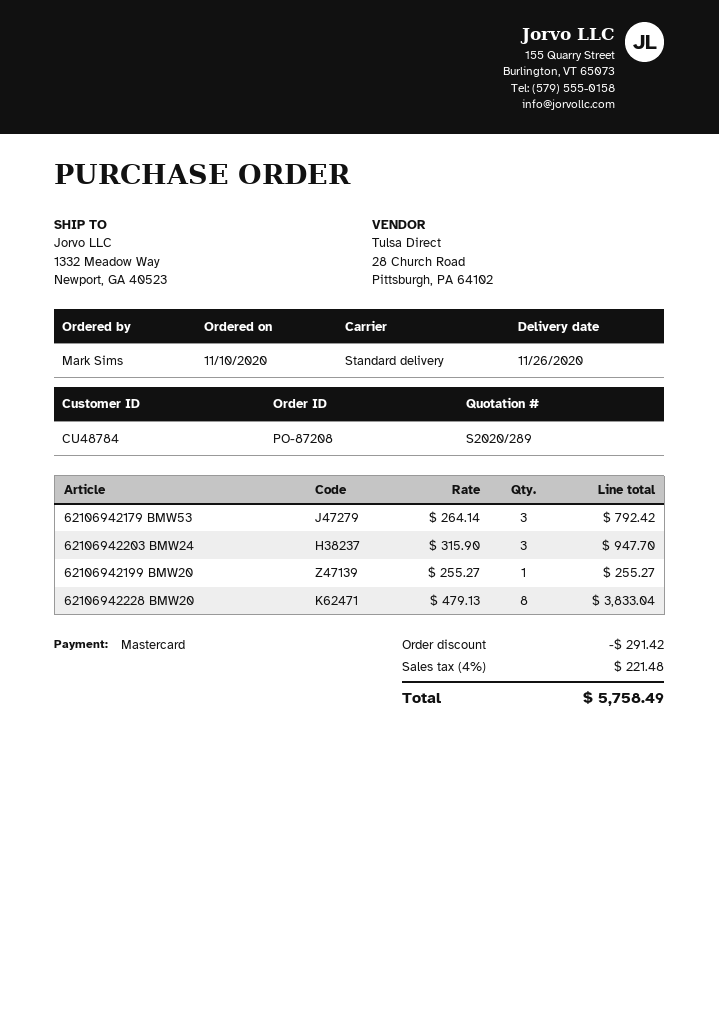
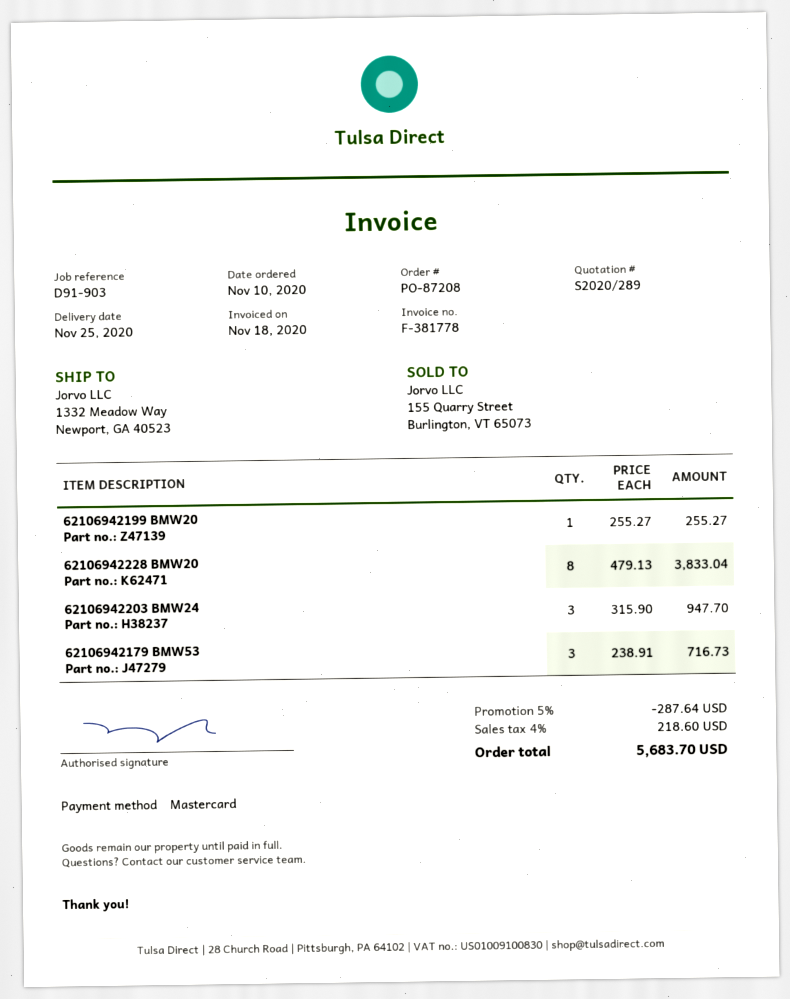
delivery date: 2020-11-26 -> 2020-11-25
62106942179 BMW53: 3 x 264.14 = 792.42 -> 3 x 238.91 = 716.73
discount: 291.42 -> 287.64
tax: 4% = 221.48 -> 4% = 218.60
total: 5758.49 -> 5683.70

